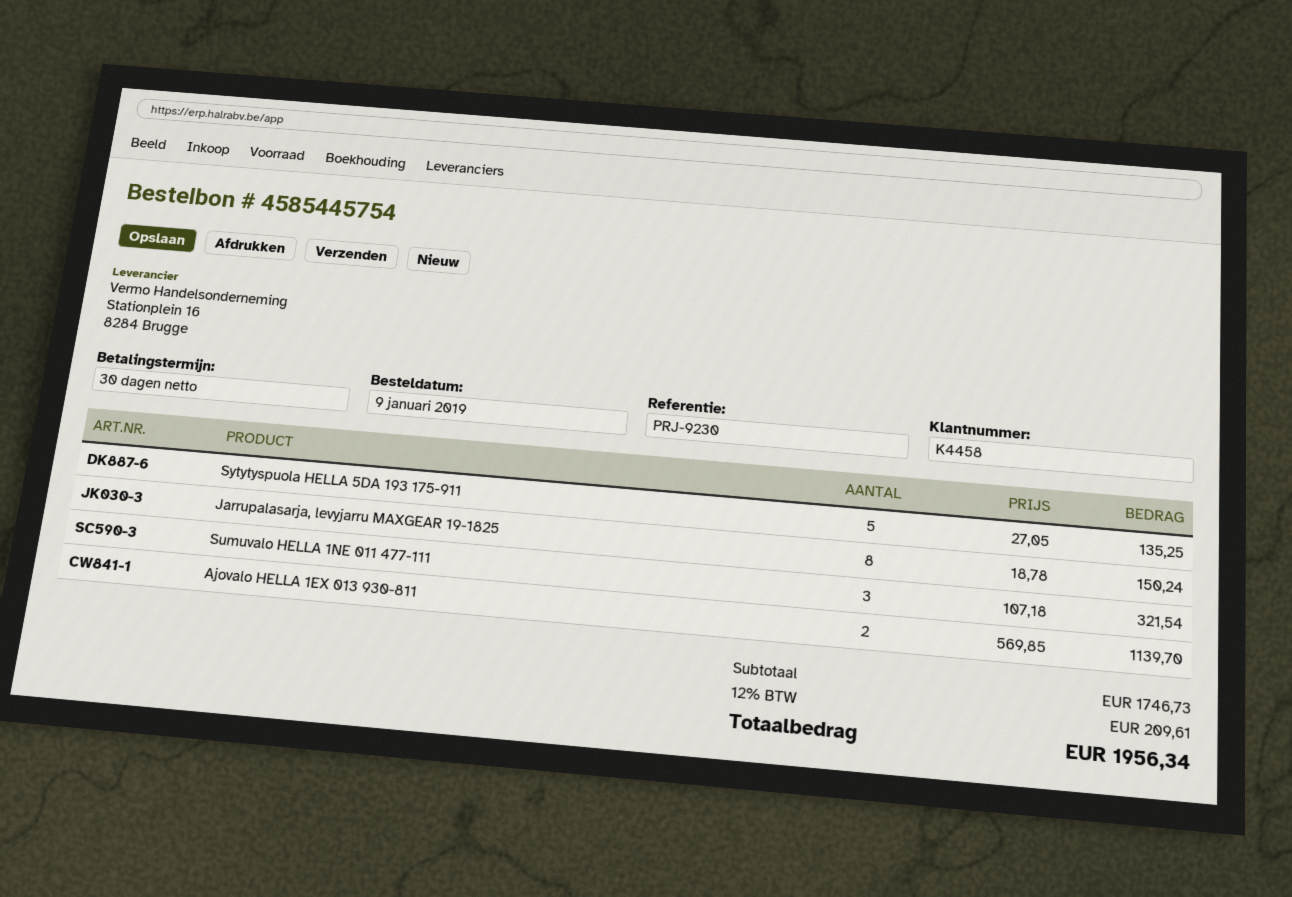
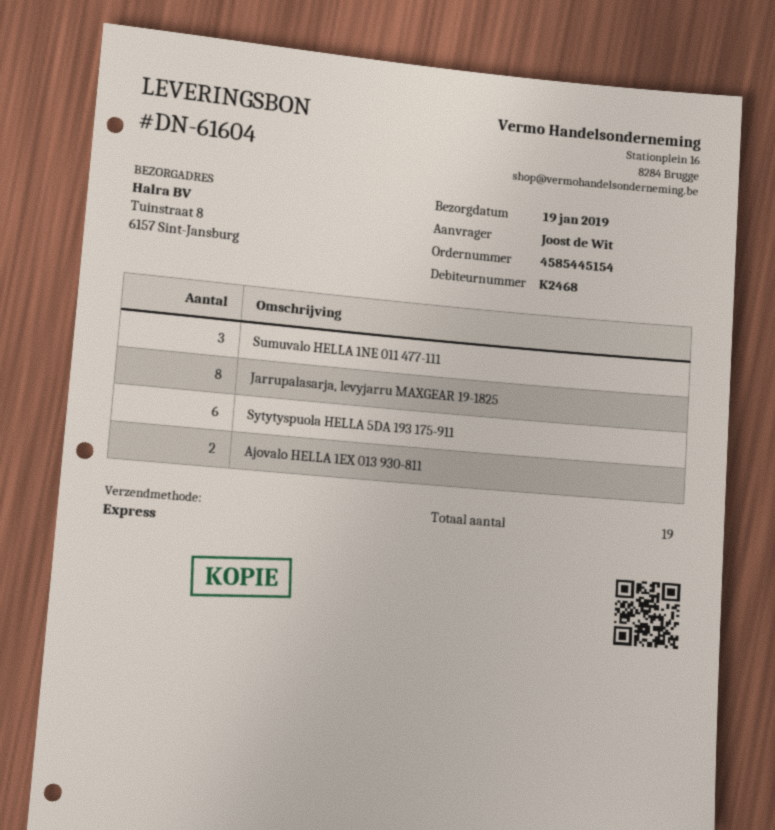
order number: 4585445754 -> 4585445154
customer number: K4458 -> K2468
Sytytyspuola HELLA 5DA 193 175-911: 5 -> 6

